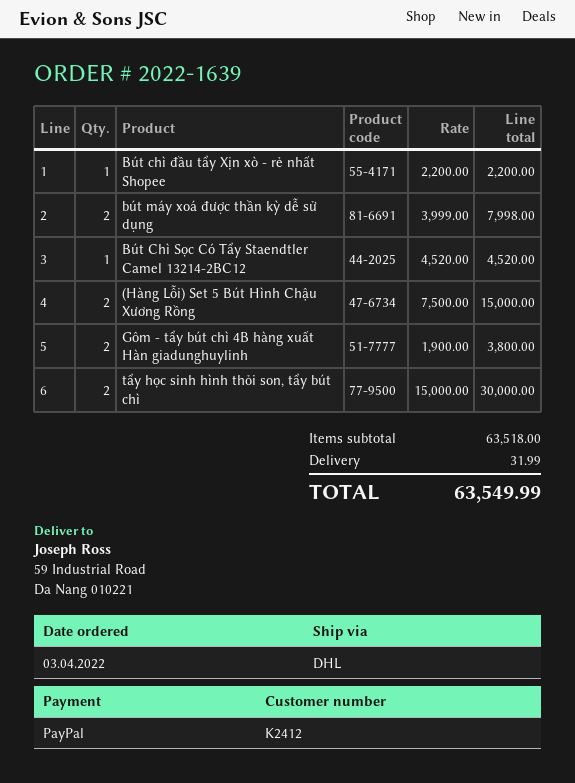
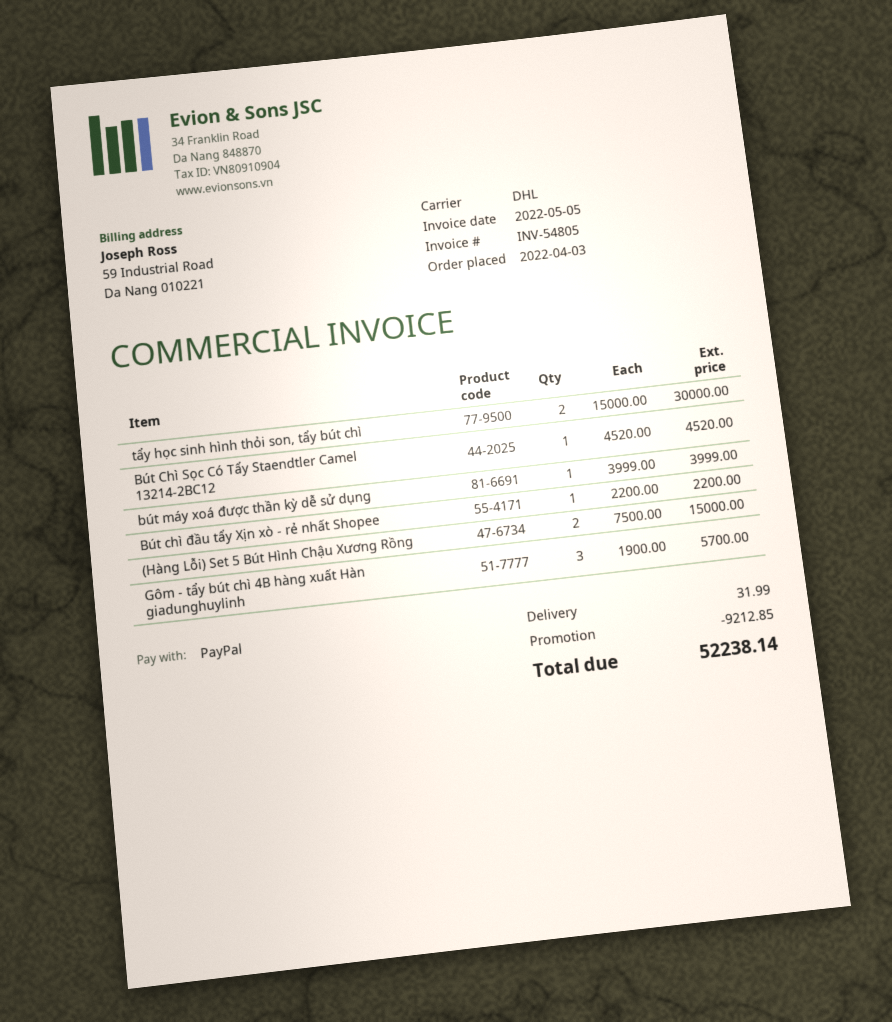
bút máy xoá được thần kỳ dễ sử dụng: 2 x 3999.00 = 7998.00 -> 1 x 3999.00 = 3999.00
Gôm - tẩy bút chì 4B hàng xuất Hàn giadunghuylinh: 2 x 1900.00 = 3800.00 -> 3 x 1900.00 = 5700.00
discount: none -> 9212.85
total: 63549.99 -> 52238.14

